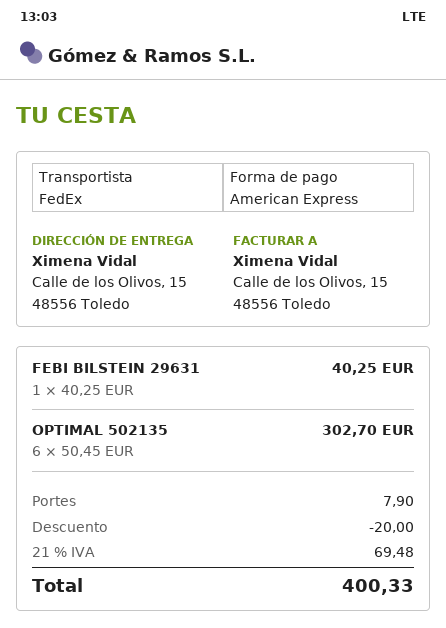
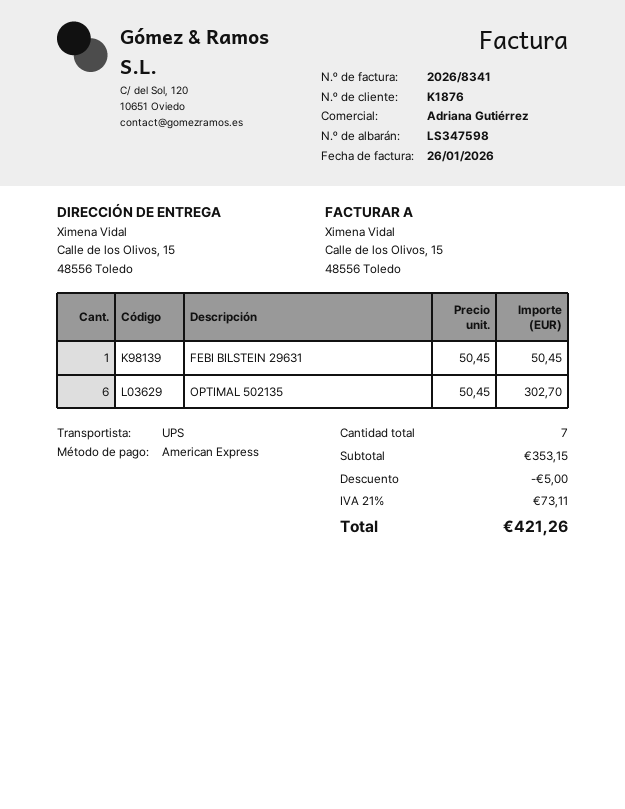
shipping method: FedEx -> UPS
FEBI BILSTEIN 29631: 1 x 40.25 = 40.25 -> 1 x 50.45 = 50.45
discount: 20.00 -> 5.00
shipping: 7.90 -> none
tax: 21% = 69.48 -> 21% = 73.11
total: 400.33 -> 421.26

